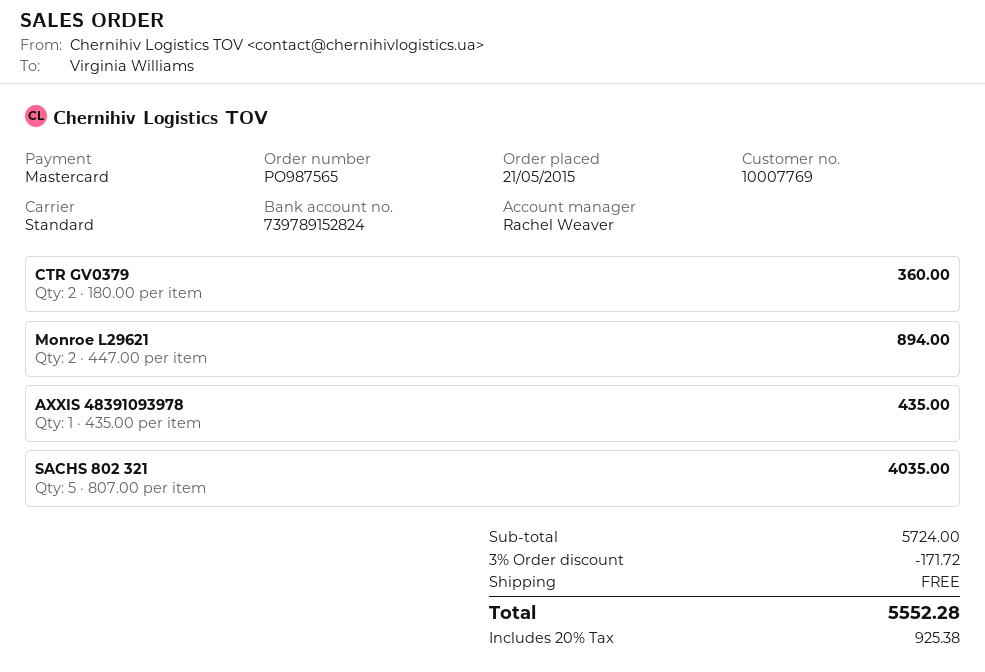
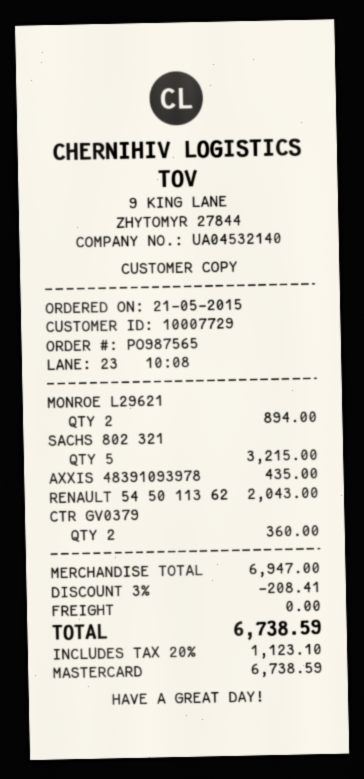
customer number: 10007769 -> 10007729
SACHS 802 321: 5 for 4035.00 -> 5 for 3215.00
RENAULT 54 50 113 62: none -> 1 for 2043.00
subtotal: 5724.00 -> 6947.00
discount: 3% = 171.72 -> 3% = 208.41
tax: 20% = 925.38 -> 20% = 1123.10
total: 5552.28 -> 6738.59

